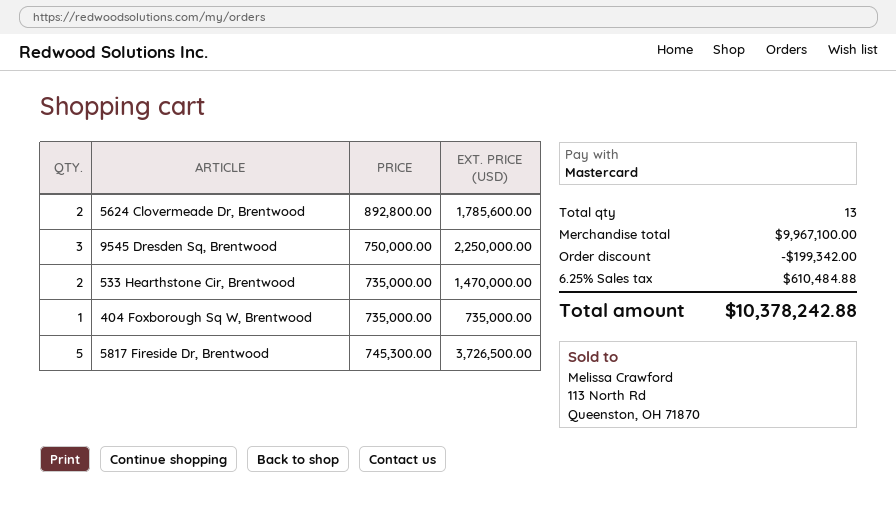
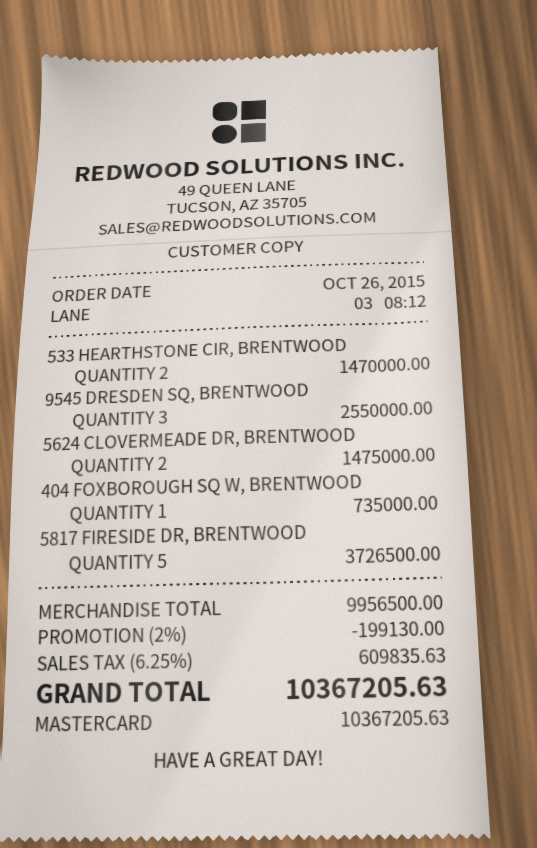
5624 Clovermeade Dr, Brentwood: 2 for 1785600.00 -> 2 for 1475000.00
9545 Dresden Sq, Brentwood: 3 for 2250000.00 -> 3 for 2550000.00
subtotal: 9967100.00 -> 9956500.00
discount: 199342.00 -> 199130.00
tax: 6.25% = 610484.88 -> 6.25% = 609835.63
total: 10378242.88 -> 10367205.63

